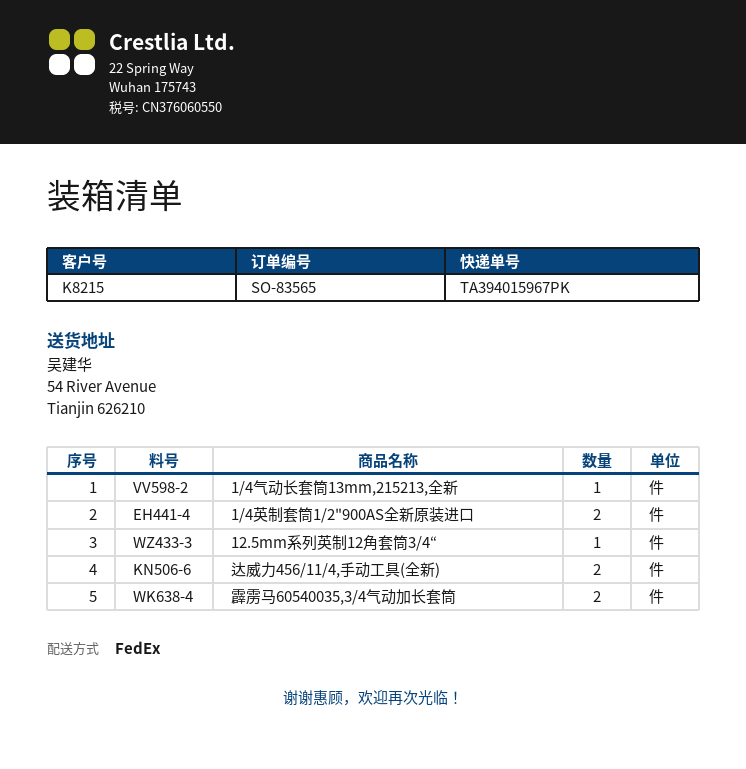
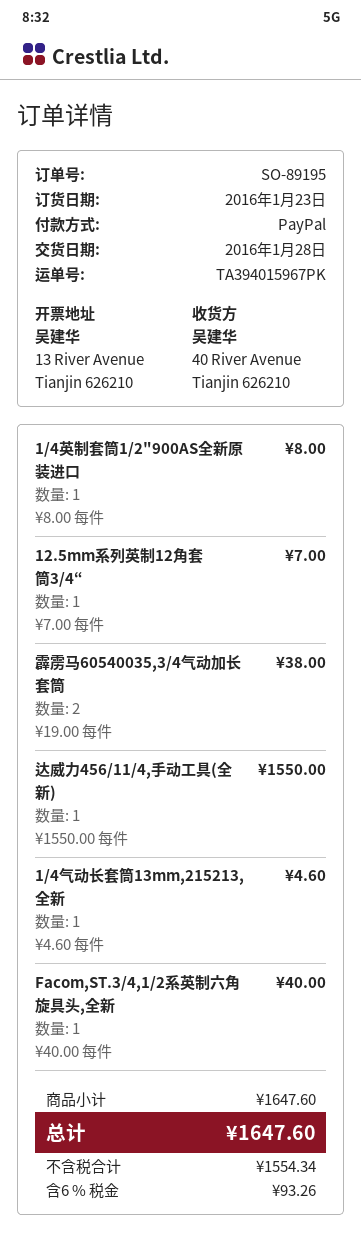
order number: SO-83565 -> SO-89195
ship to: 54 River Avenue, Tianjin 626210 -> 40 River Avenue, Tianjin 626210
1/4英制套筒1/2"900AS全新原装进口: 2 -> 1
达威力456/11/4,手动工具(全新): 2 -> 1
Facom,ST.3/4,1/2系英制六角旋具头,全新: none -> 1

